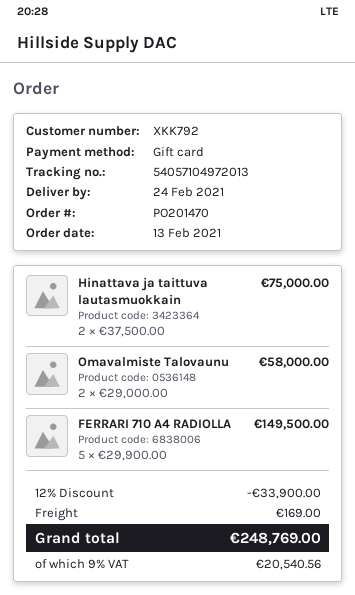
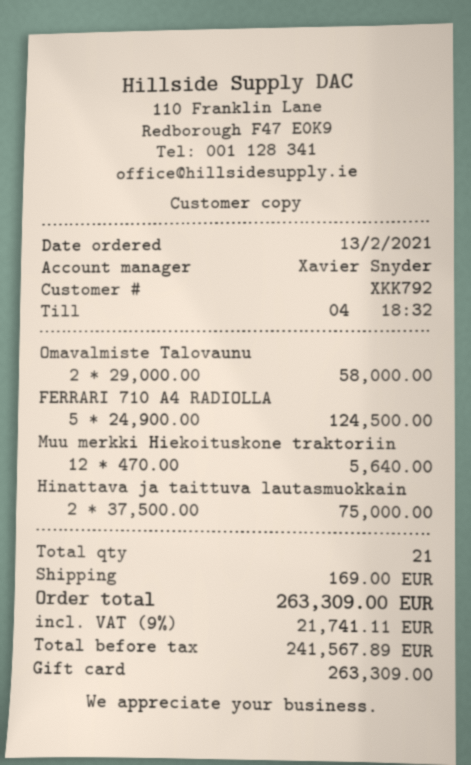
FERRARI 710 A4 RADIOLLA: 5 x 29900.00 = 149500.00 -> 5 x 24900.00 = 124500.00
Muu merkki Hiekoituskone traktoriin: none -> 12 x 470.00 = 5640.00
discount: 12% = 33900.00 -> none
tax: 9% = 20540.56 -> 9% = 21741.11
total: 248769.00 -> 263309.00

